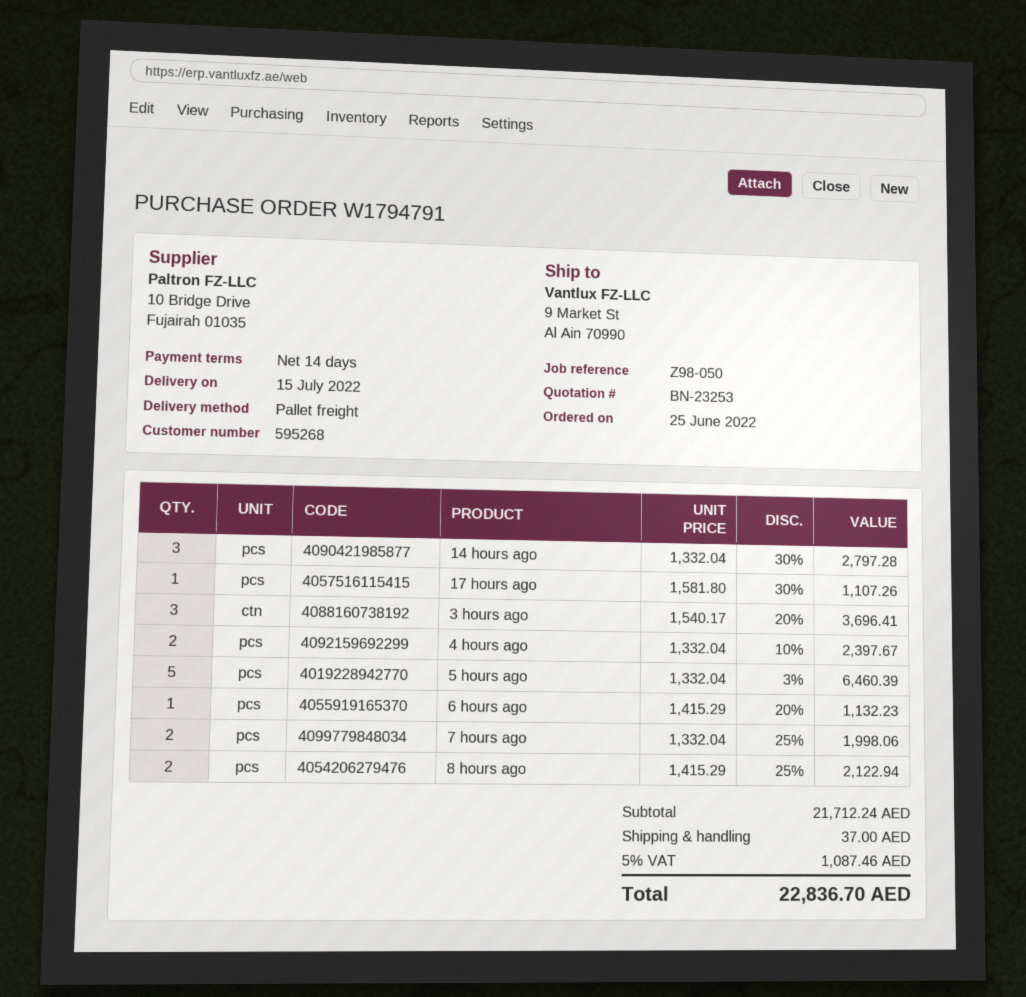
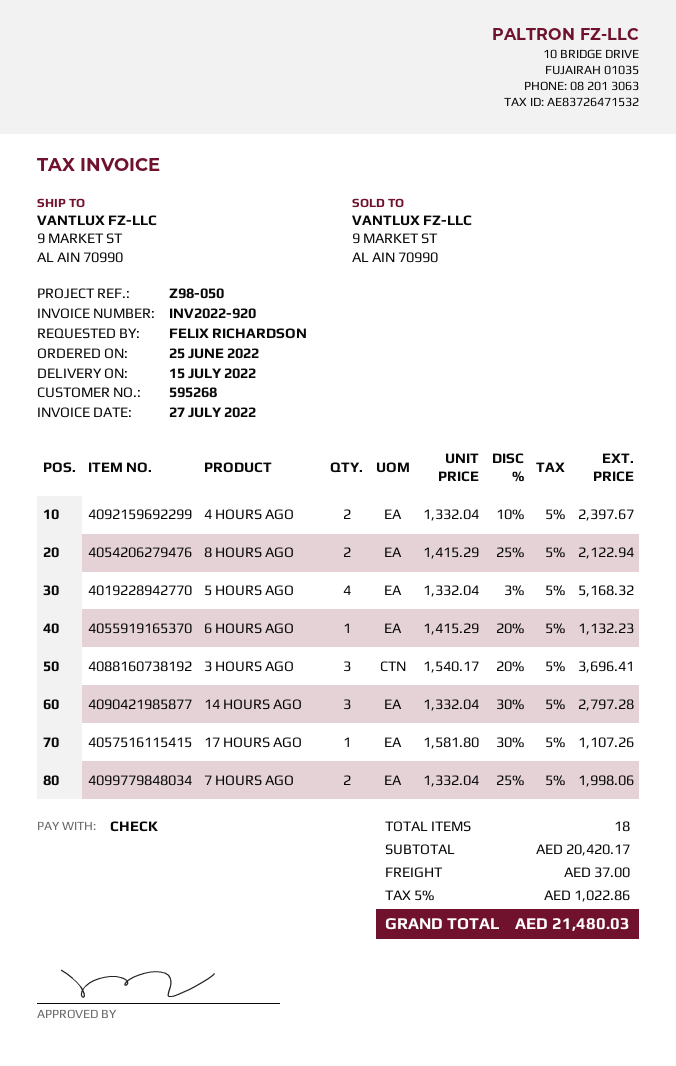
5 hours ago: 5 x 1332.04 - 3% = 6460.39 -> 4 x 1332.04 - 3% = 5168.32
subtotal: 21712.24 -> 20420.17
tax: 5% = 1087.46 -> 5% = 1022.86
total: 22836.70 -> 21480.03

